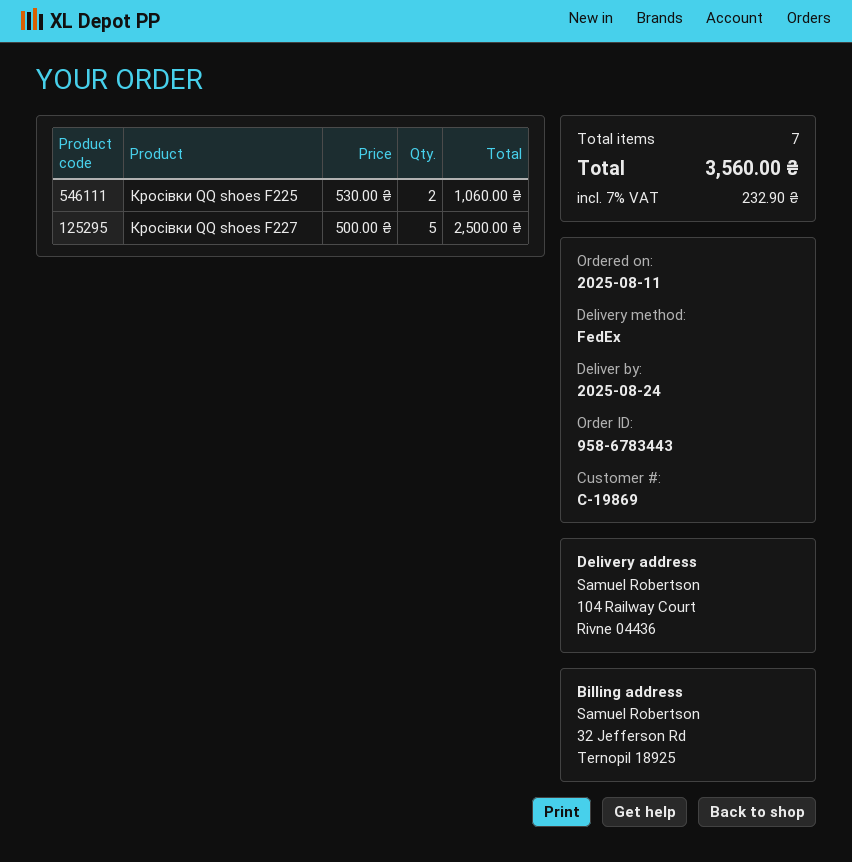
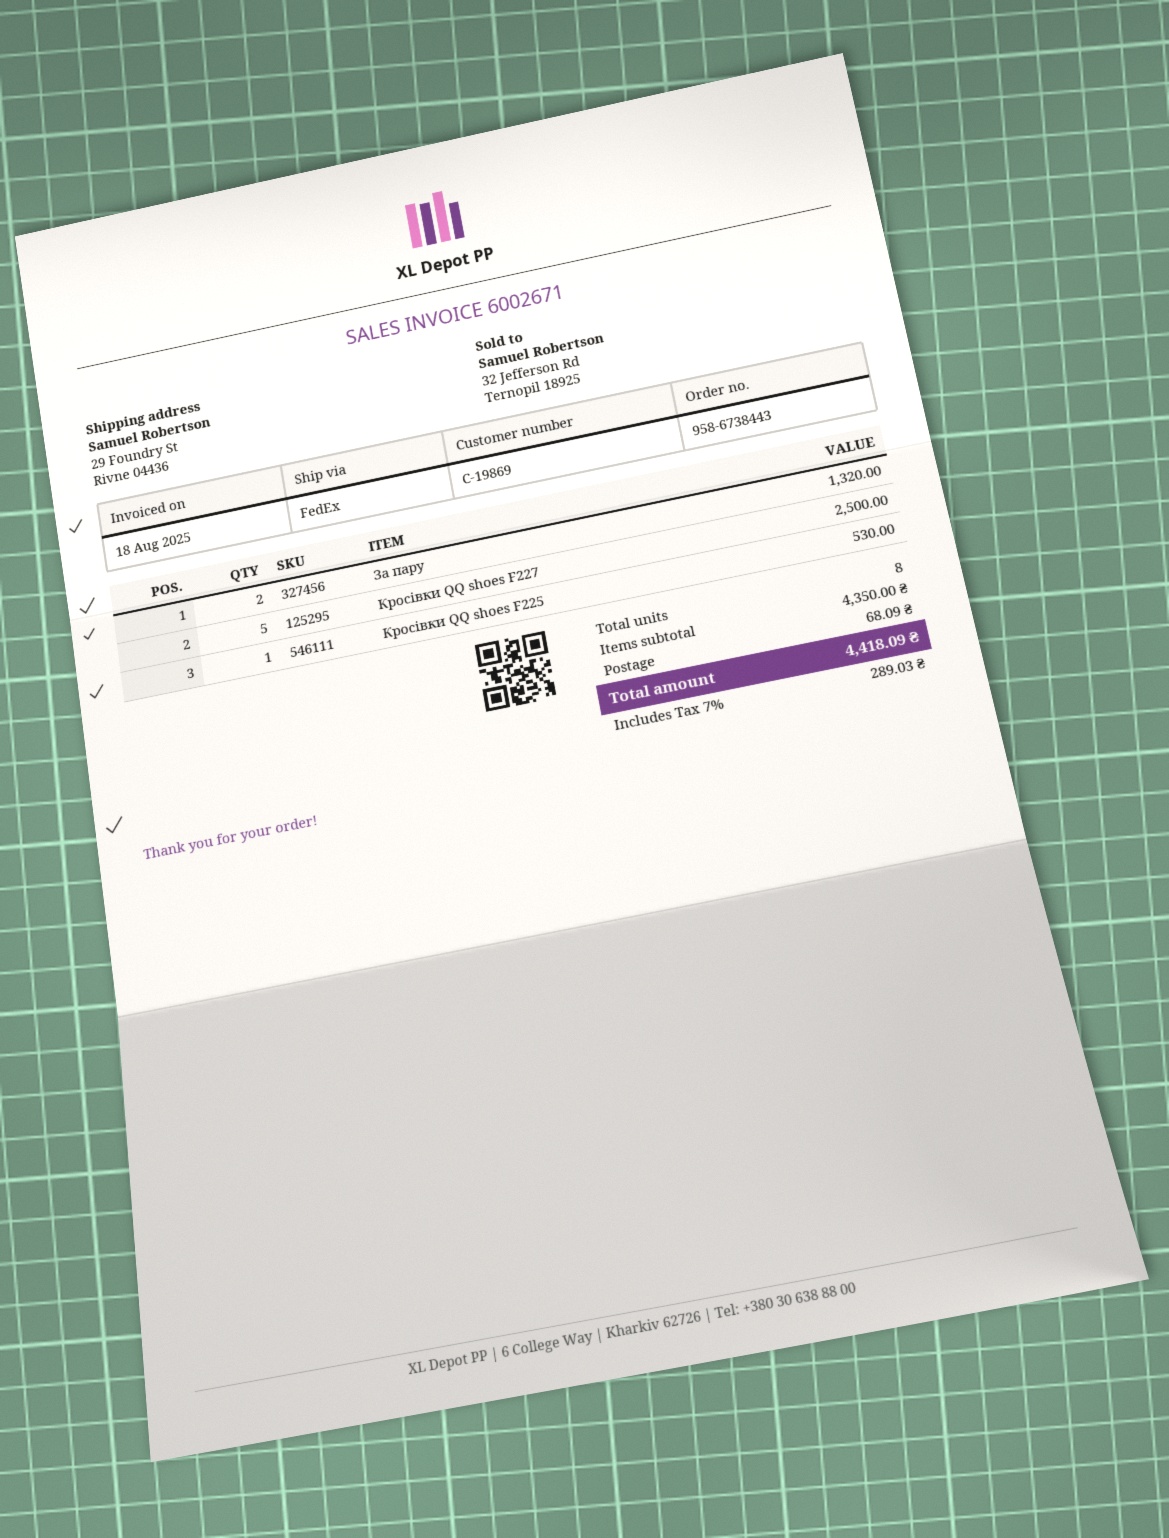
order number: 958-6783443 -> 958-6738443
ship to: 104 Railway Court, Rivne 04436 -> 29 Foundry St, Rivne 04436
Кросівки QQ shoes F225: 2 for 1060.00 -> 1 for 530.00
За пару: none -> 2 for 1320.00
total quantity: 7 -> 8
shipping: none -> 68.09
tax: 7% = 232.90 -> 7% = 289.03
total: 3560.00 -> 4418.09

